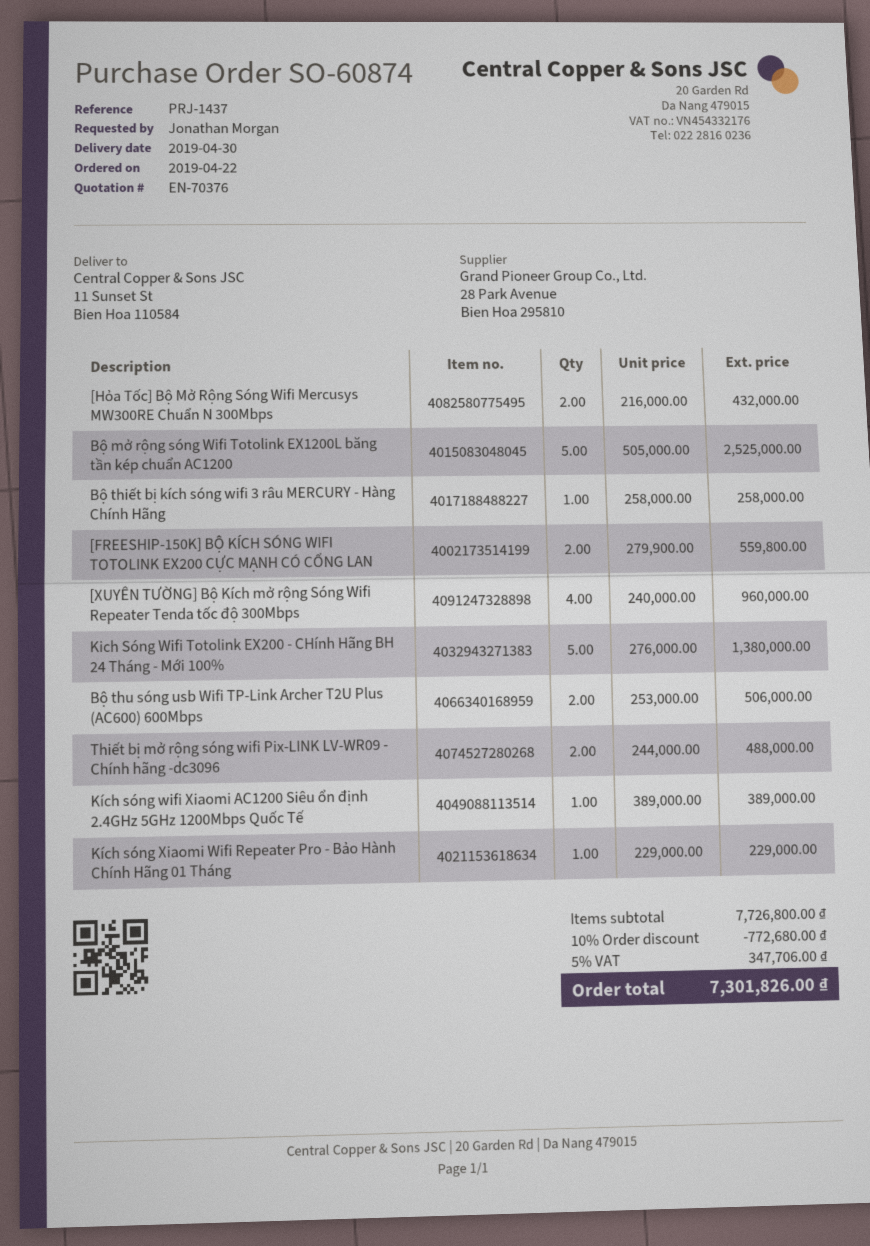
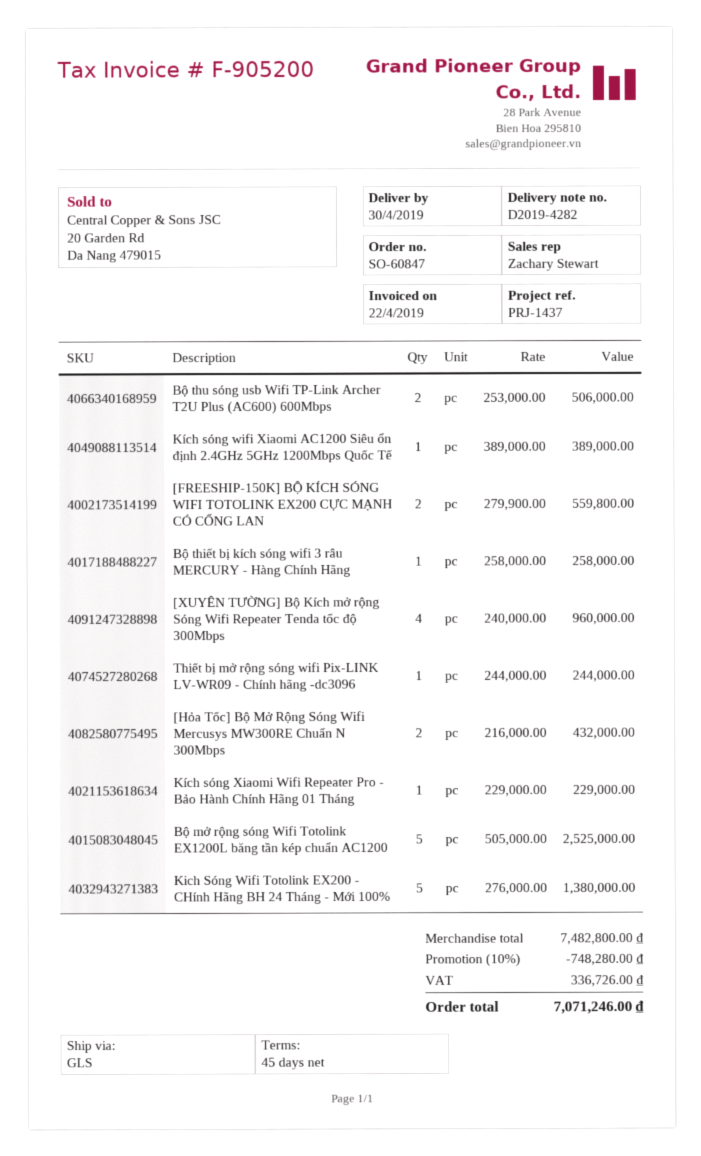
order number: SO-60874 -> SO-60847
Thiết bị mở rộng sóng wifi Pix-LINK LV-WR09 - Chính hãng -dc3096: 2 x 244000.00 = 488000.00 -> 1 x 244000.00 = 244000.00
subtotal: 7726800.00 -> 7482800.00
discount: 10% = 772680.00 -> 10% = 748280.00
tax: 347706.00 -> 336726.00
total: 7301826.00 -> 7071246.00

